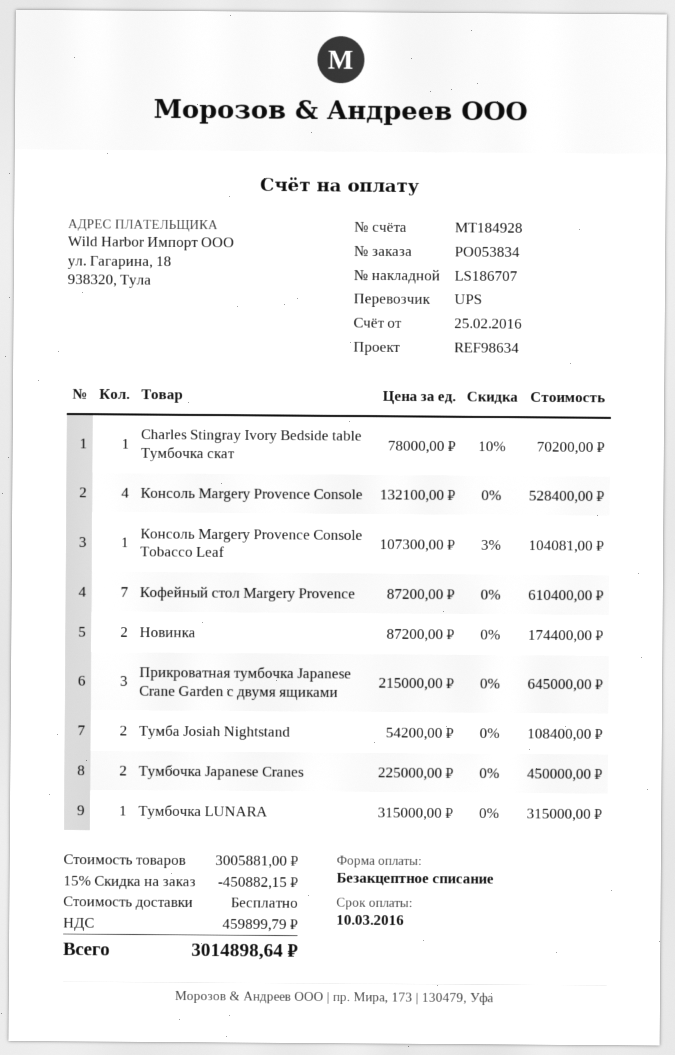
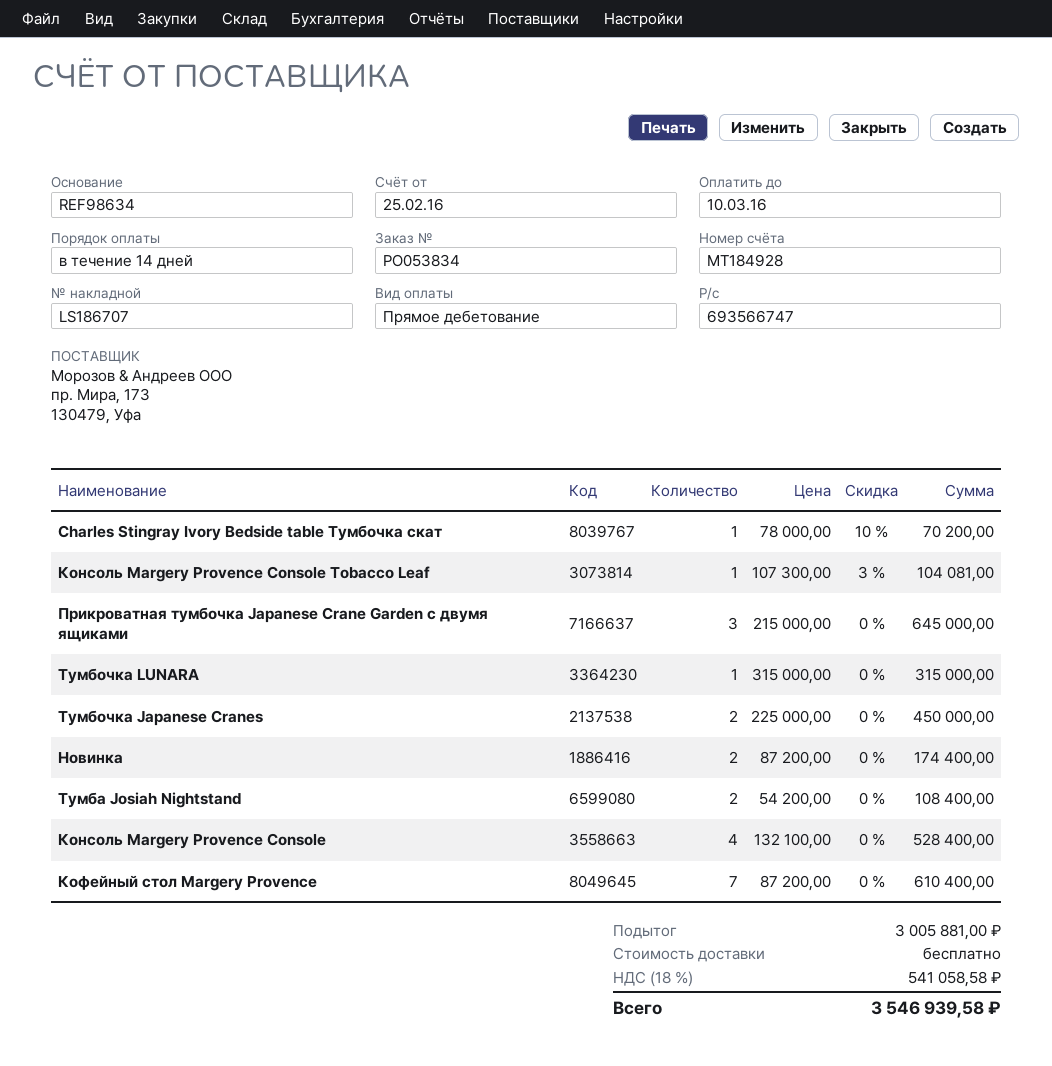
discount: 15% = 450882.15 -> none
tax: 459899.79 -> 541058.58
total: 3014898.64 -> 3546939.58

